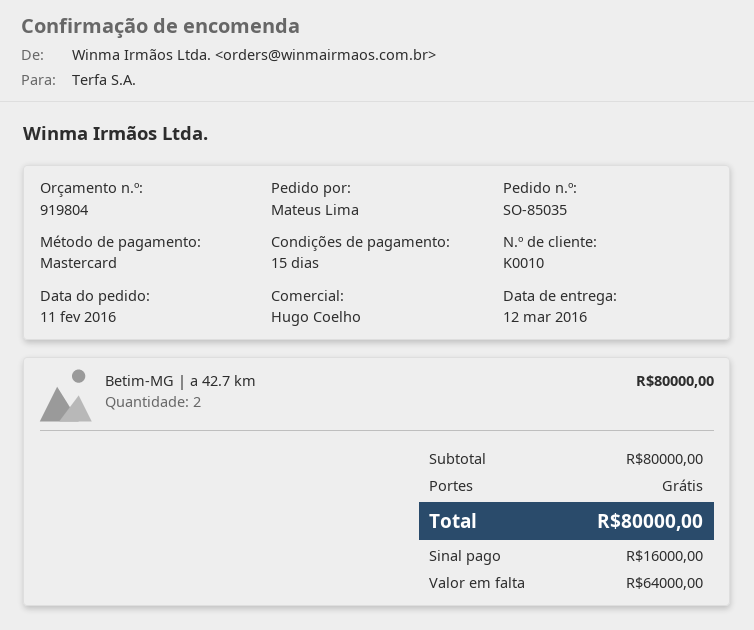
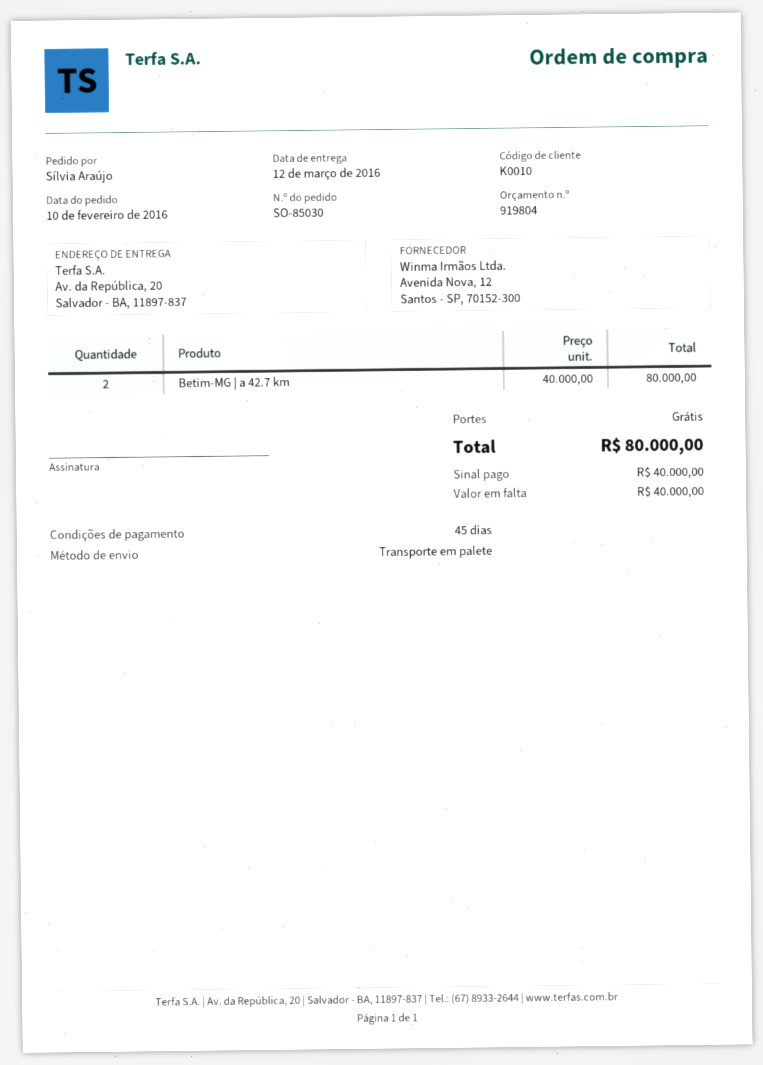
order number: SO-85035 -> SO-85030
order date: 2016-02-11 -> 2016-02-10
payment terms: 15 days -> 45 days
ordered by: Mateus Lima -> Sílvia Araújo
deposit: 16000.00 -> 40000.00
balance: 64000.00 -> 40000.00

